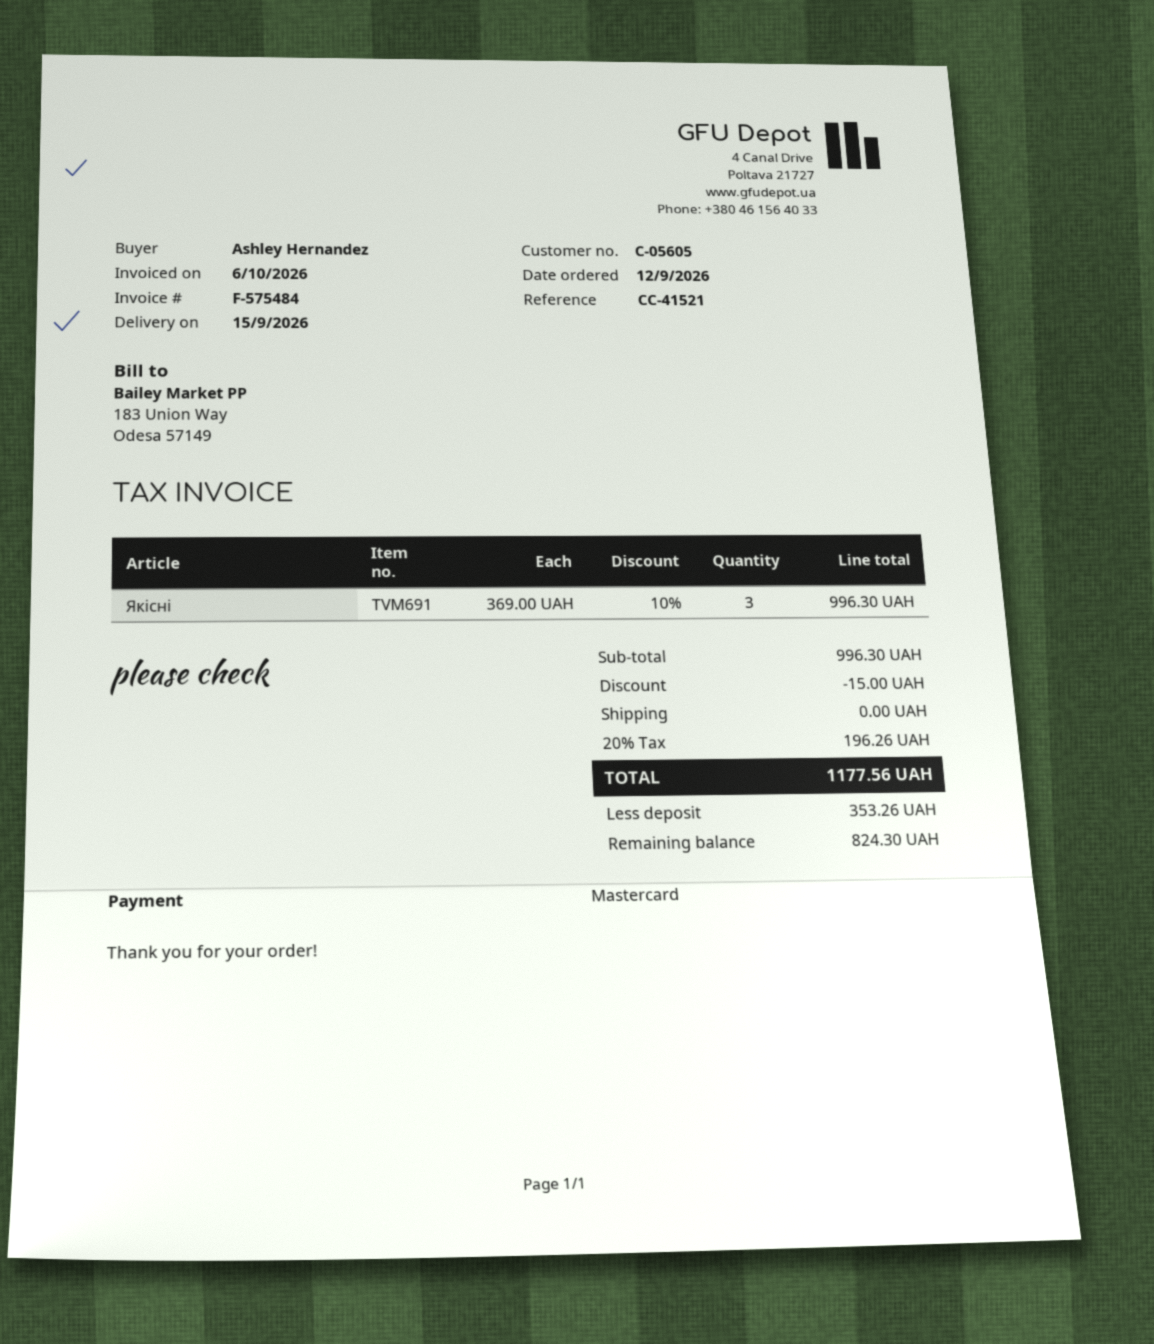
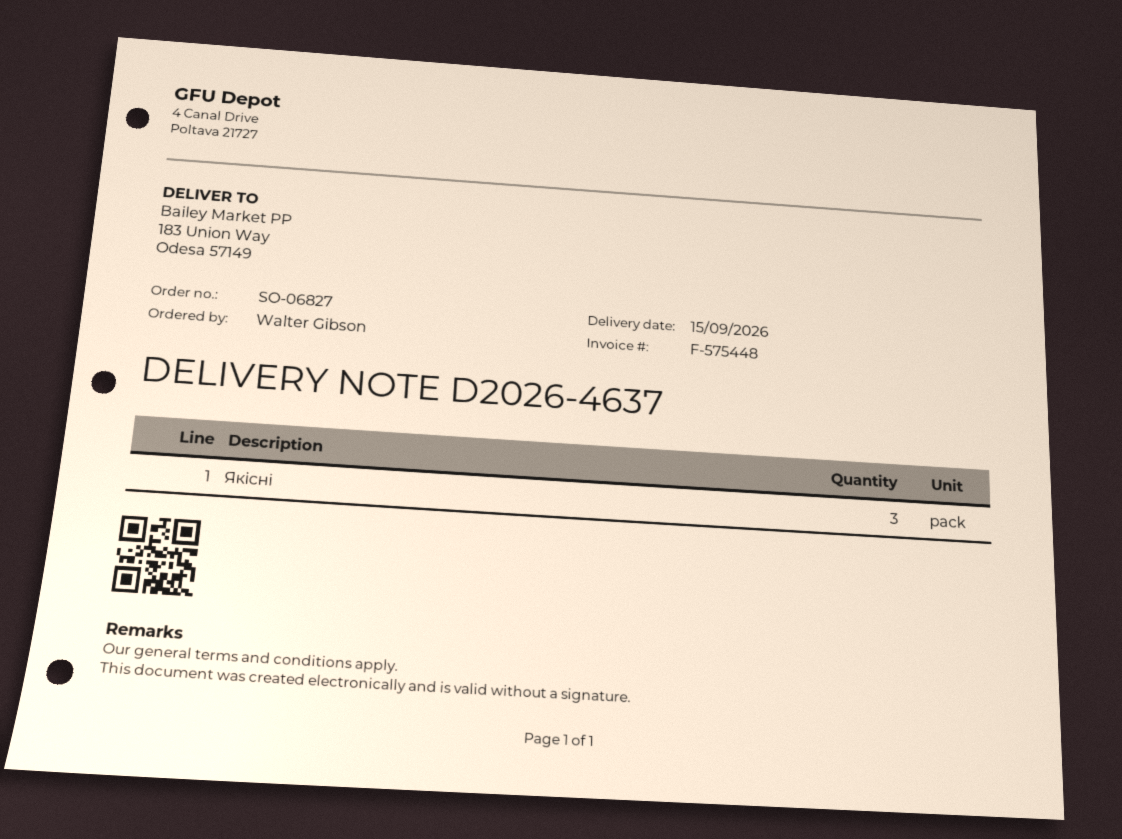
invoice number: F-575484 -> F-575448
ordered by: Ashley Hernandez -> Walter Gibson

